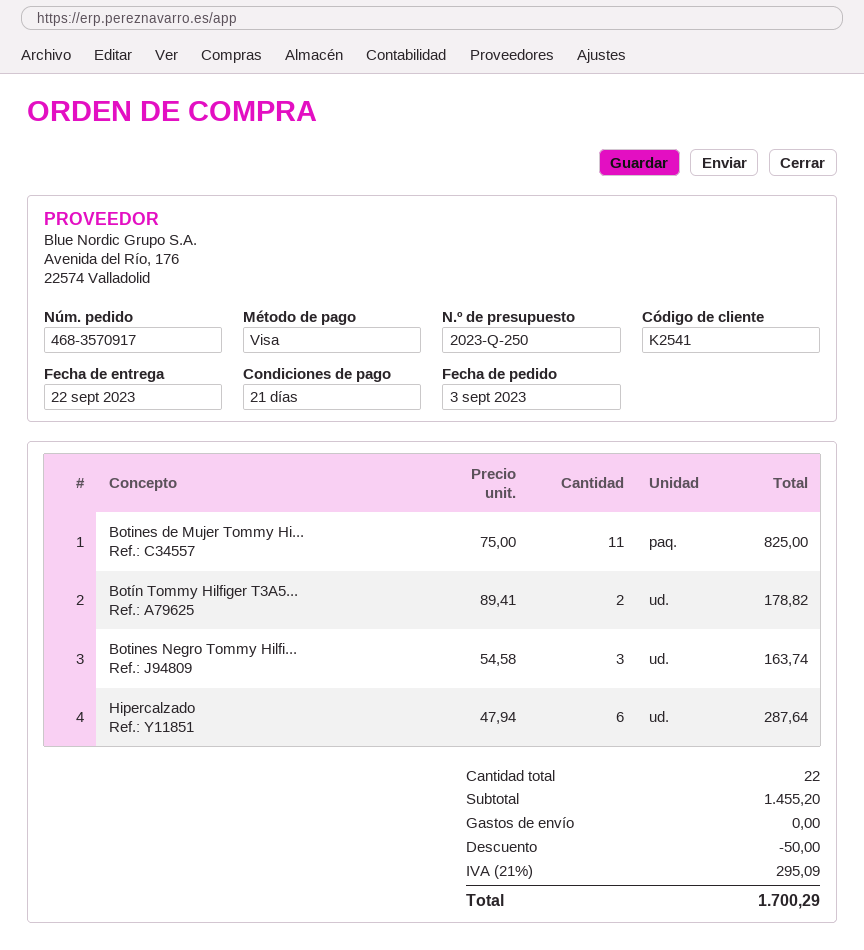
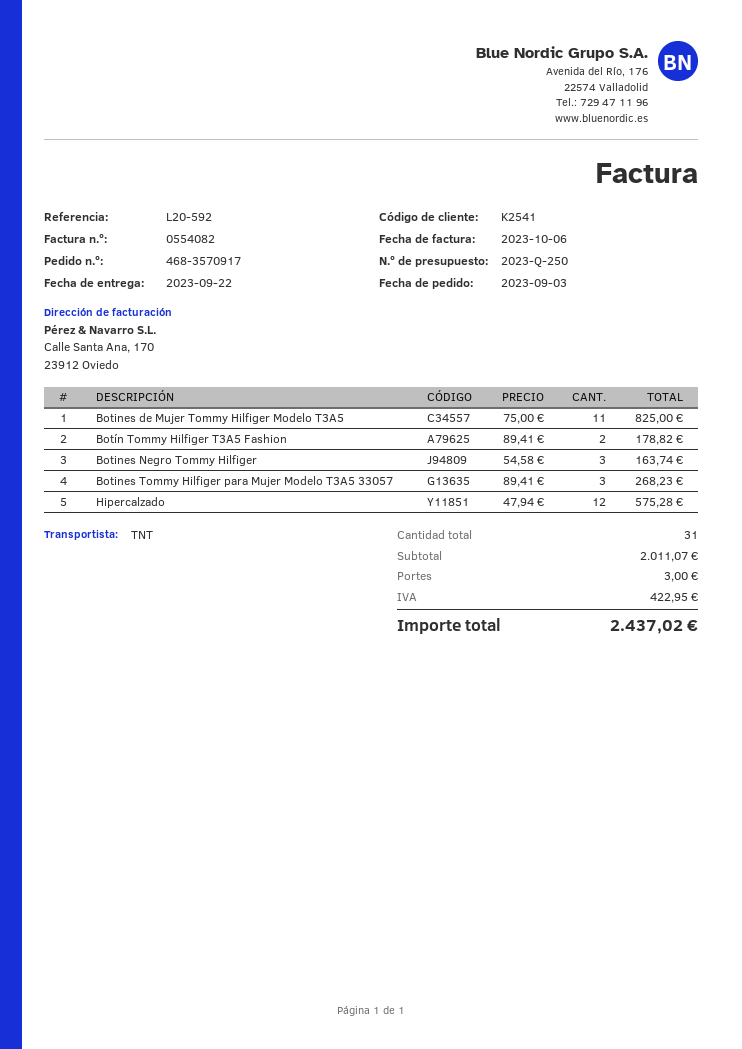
Hipercalzado: 6 x 47.94 = 287.64 -> 12 x 47.94 = 575.28
Botines Tommy Hilfiger para Mujer Modelo T3A5 33057: none -> 3 x 89.41 = 268.23
total quantity: 22 -> 31
subtotal: 1455.20 -> 2011.07
discount: 50.00 -> none
shipping: 0.00 -> 3.00
tax: 295.09 -> 422.95
total: 1700.29 -> 2437.02

